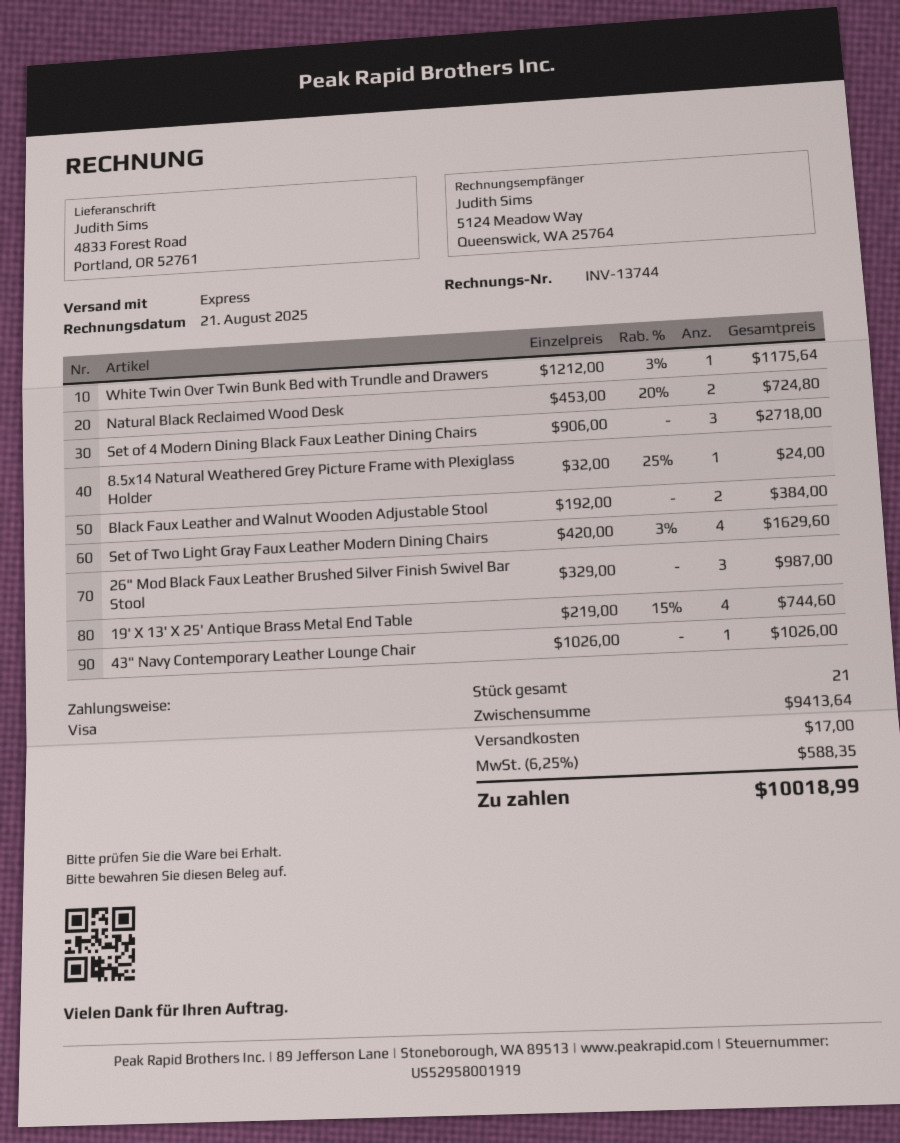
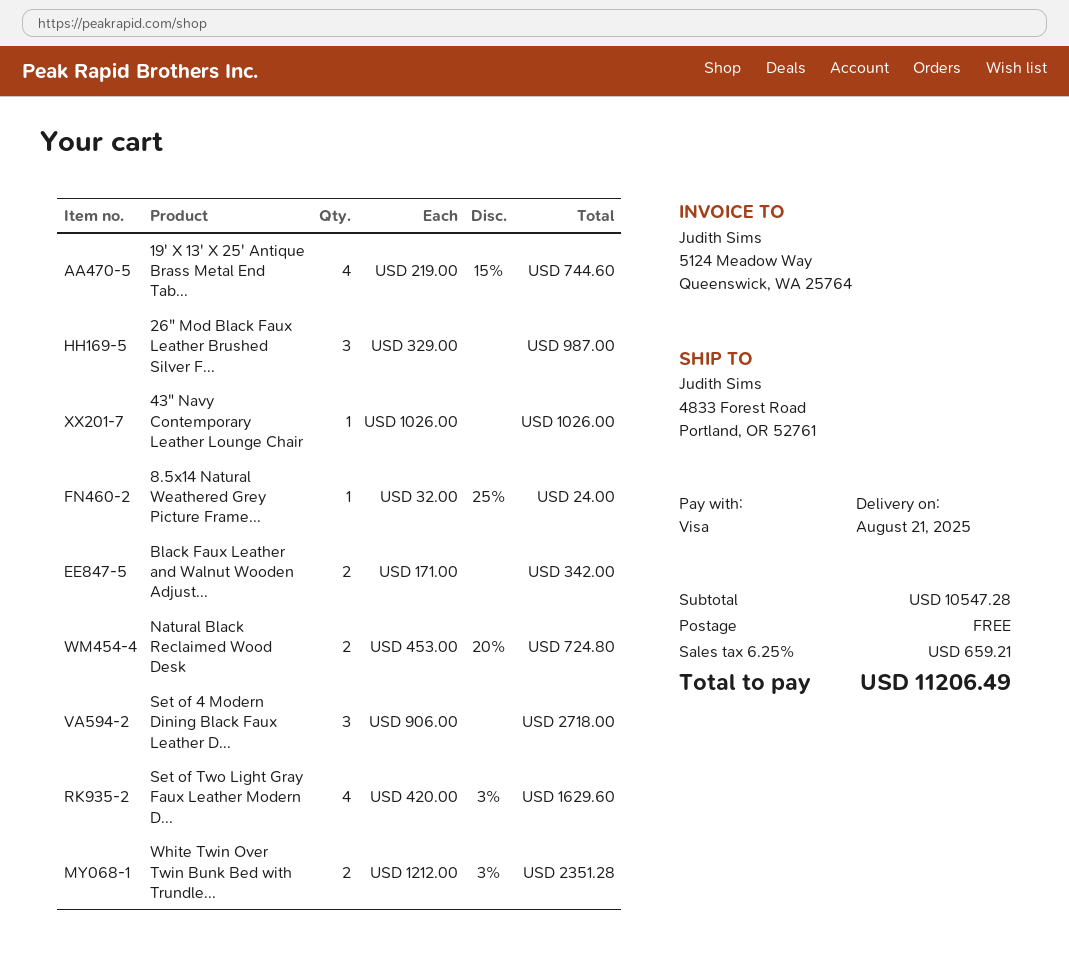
White Twin Over Twin Bunk Bed with Trundle and Drawers: 1 x 1212.00 - 3% = 1175.64 -> 2 x 1212.00 - 3% = 2351.28
Black Faux Leather and Walnut Wooden Adjustable Stool: 2 x 192.00 = 384.00 -> 2 x 171.00 = 342.00
subtotal: 9413.64 -> 10547.28
shipping: 17.00 -> 0.00
tax: 6.25% = 588.35 -> 6.25% = 659.21
total: 10018.99 -> 11206.49

